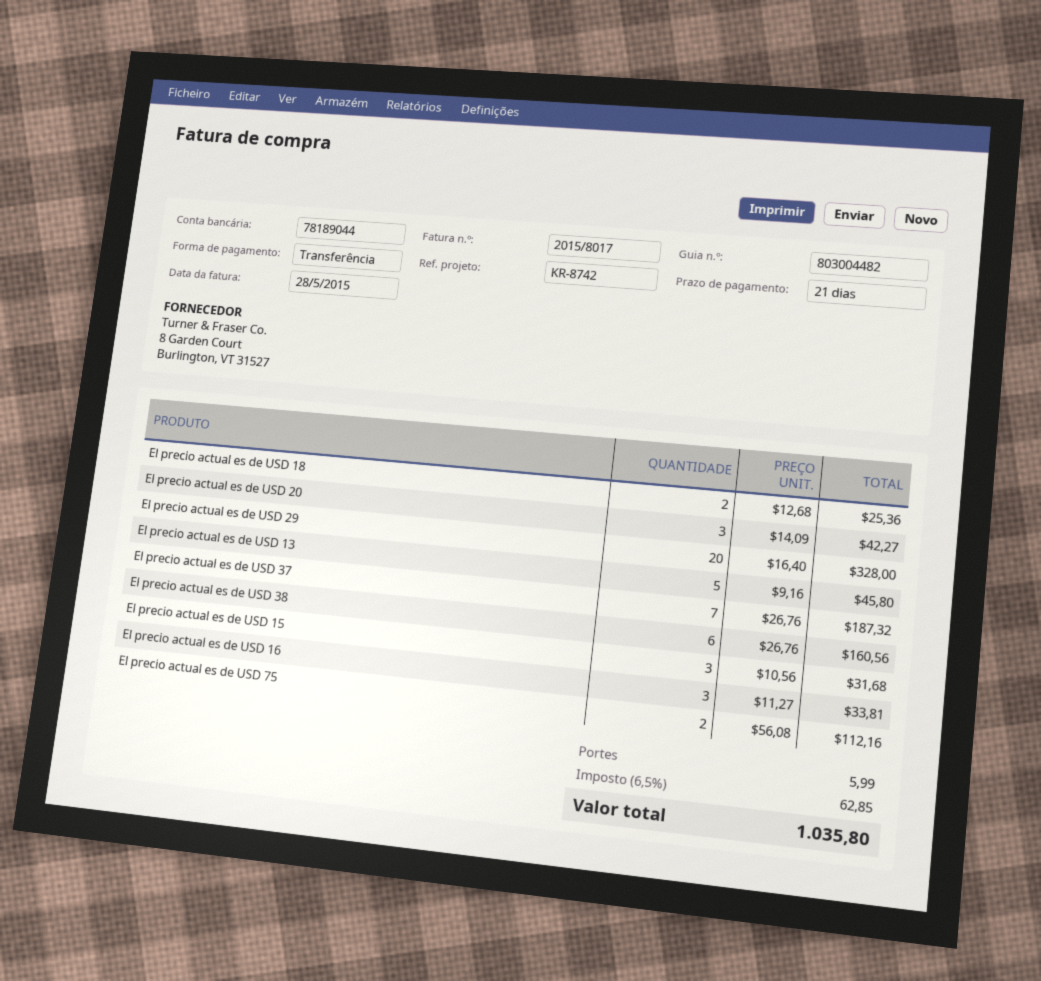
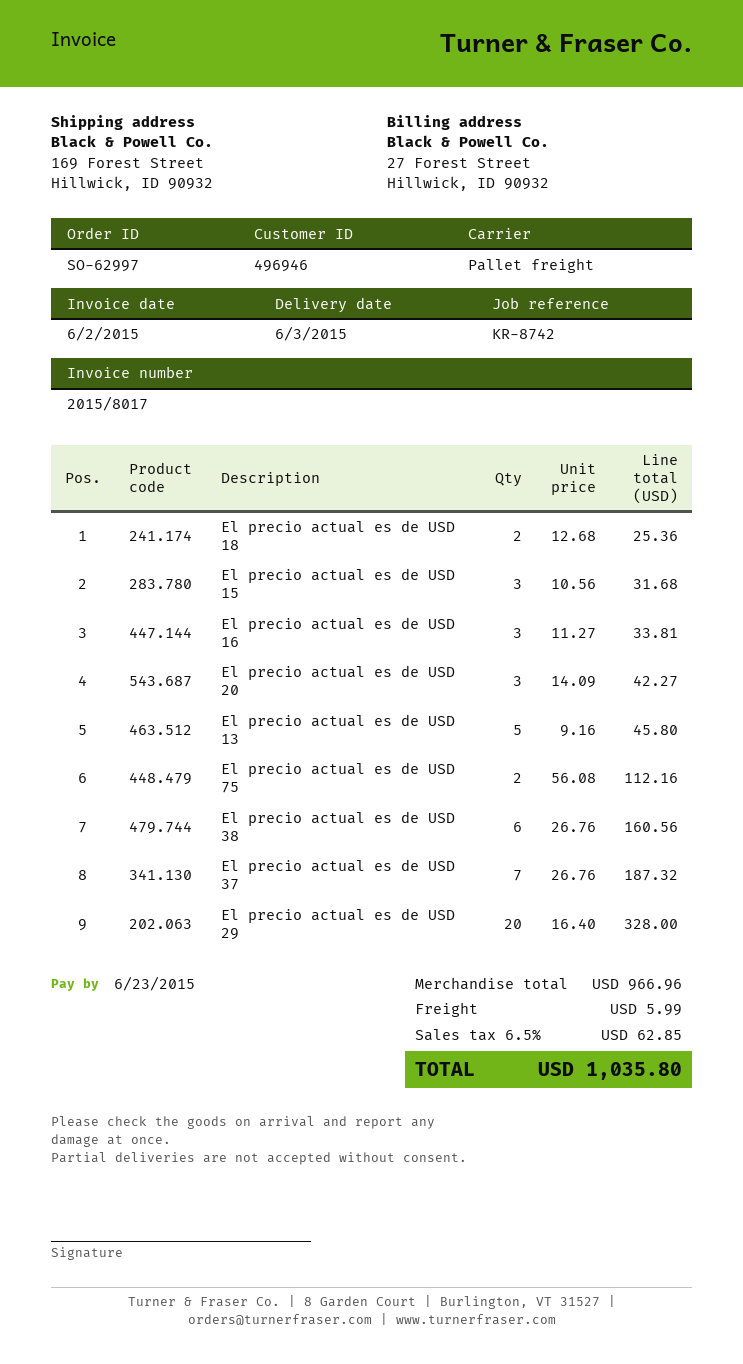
invoice date: 2015-05-28 -> 2015-06-02

